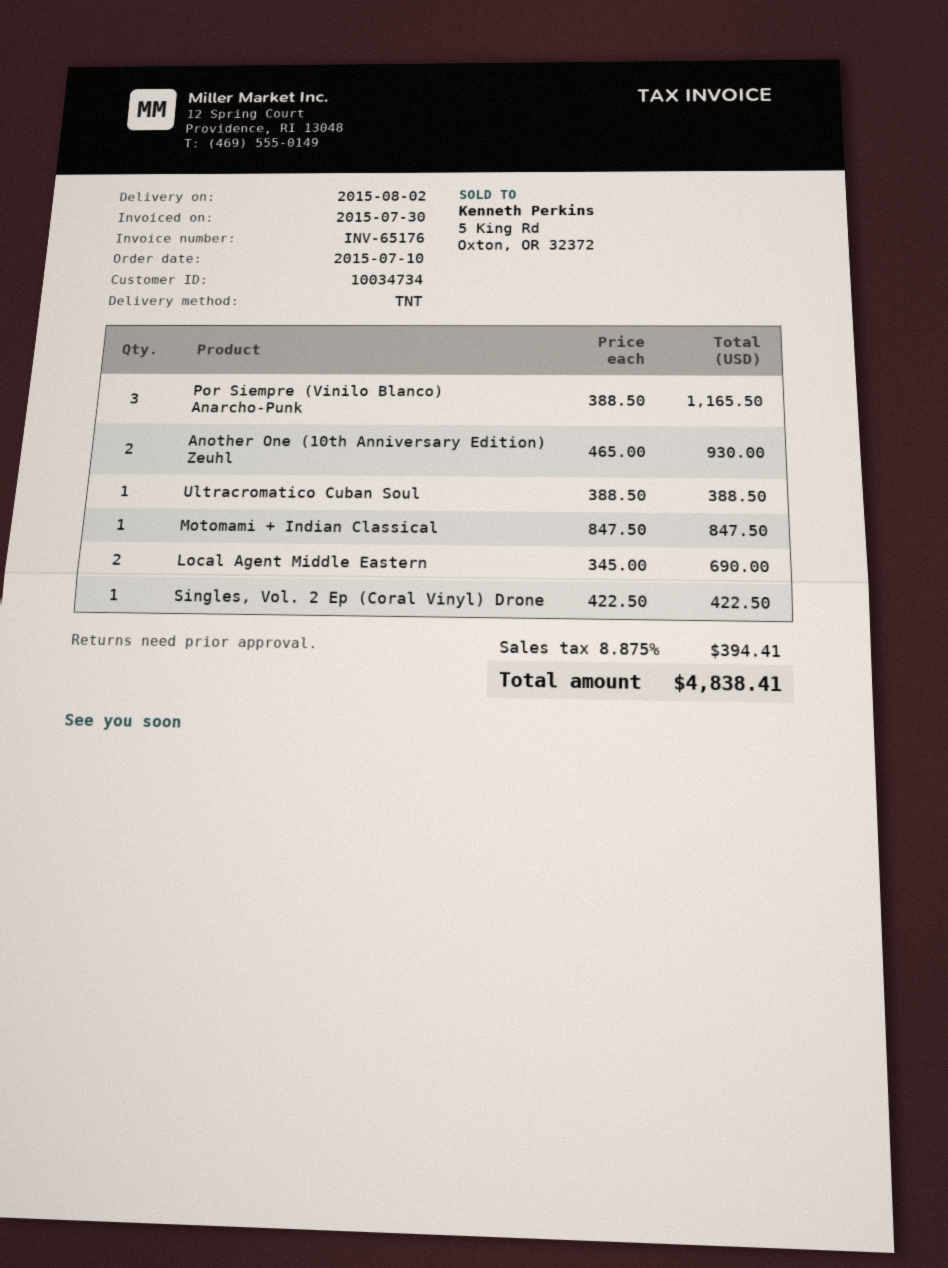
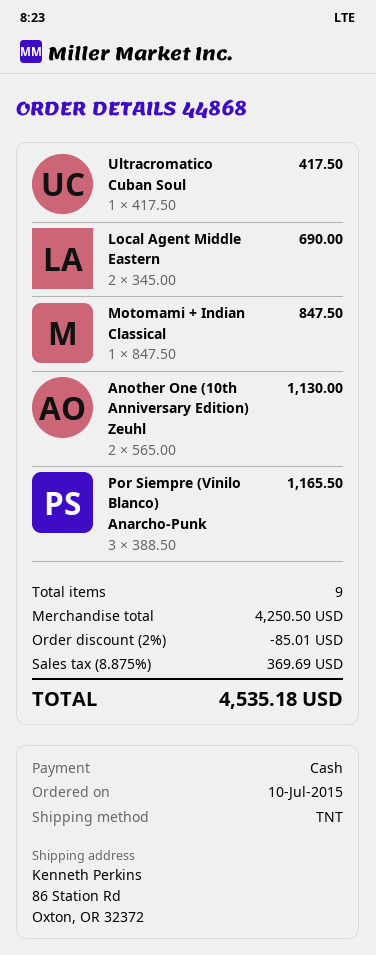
Another One (10th Anniversary Edition) Zeuhl: 2 x 465.00 = 930.00 -> 2 x 565.00 = 1130.00
Ultracromatico Cuban Soul: 1 x 388.50 = 388.50 -> 1 x 417.50 = 417.50
Singles, Vol. 2 Ep (Coral Vinyl) Drone: 1 x 422.50 = 422.50 -> none
discount: none -> 2% = 85.01
tax: 8.875% = 394.41 -> 8.875% = 369.69
total: 4838.41 -> 4535.18

